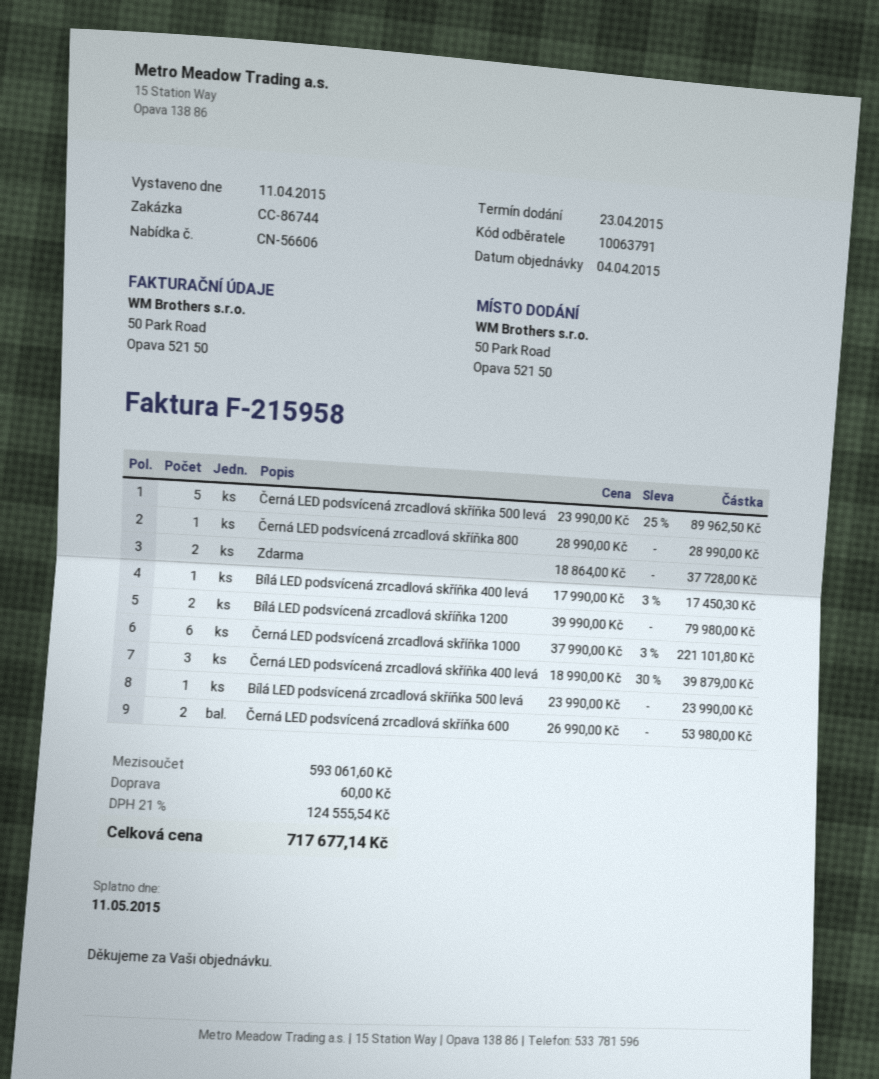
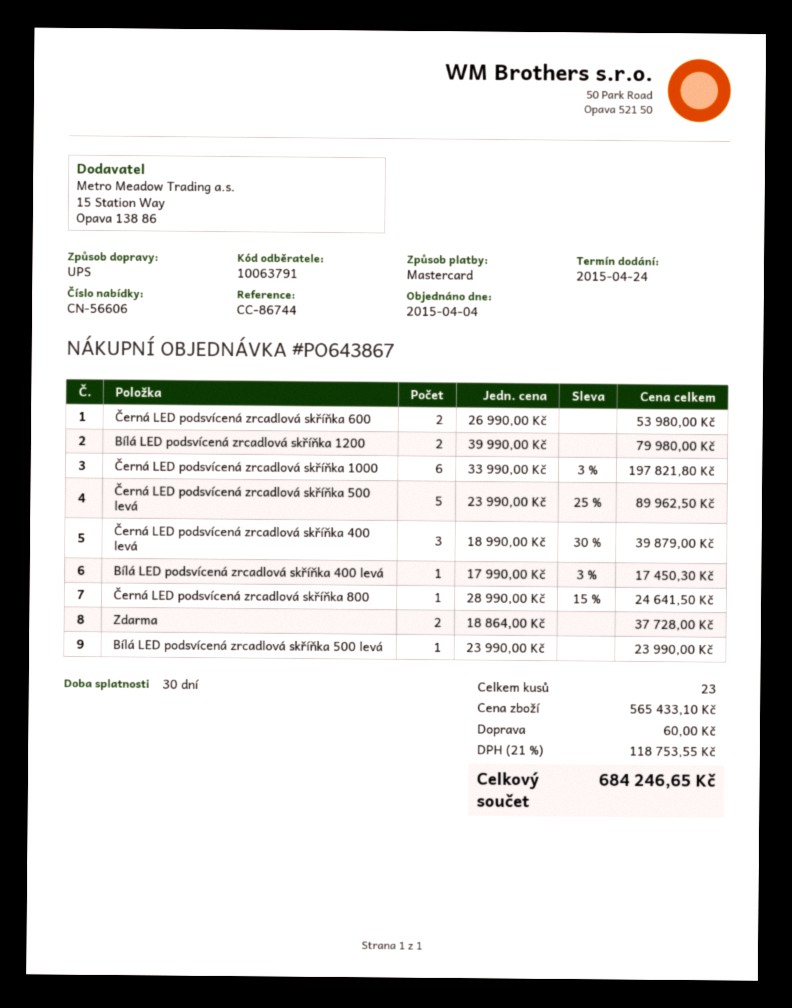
delivery date: 2015-04-23 -> 2015-04-24
Černá LED podsvícená zrcadlová skříňka 800: 1 x 28990.00 = 28990.00 -> 1 x 28990.00 - 15% = 24641.50
Černá LED podsvícená zrcadlová skříňka 1000: 6 x 37990.00 - 3% = 221101.80 -> 6 x 33990.00 - 3% = 197821.80
subtotal: 593061.60 -> 565433.10
tax: 21% = 124555.54 -> 21% = 118753.55
total: 717677.14 -> 684246.65

